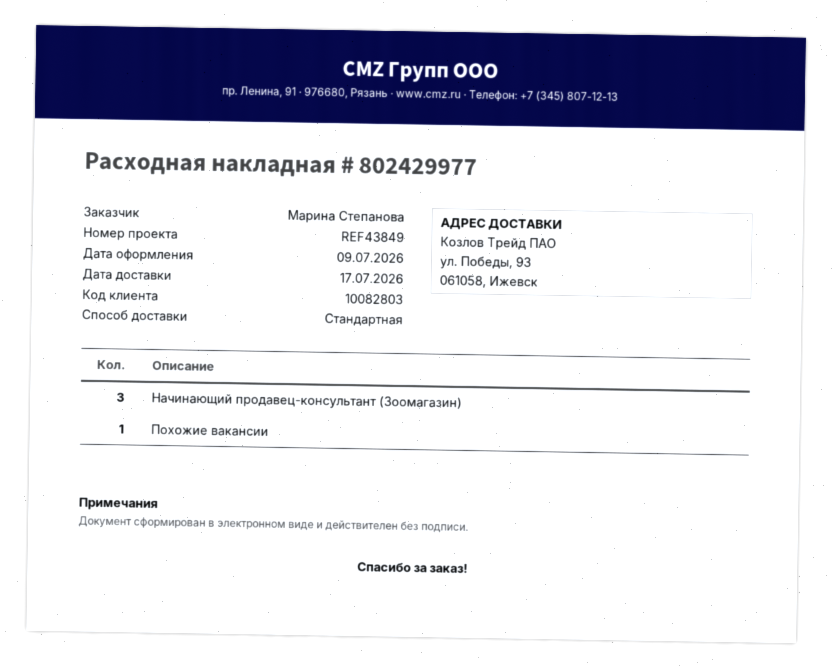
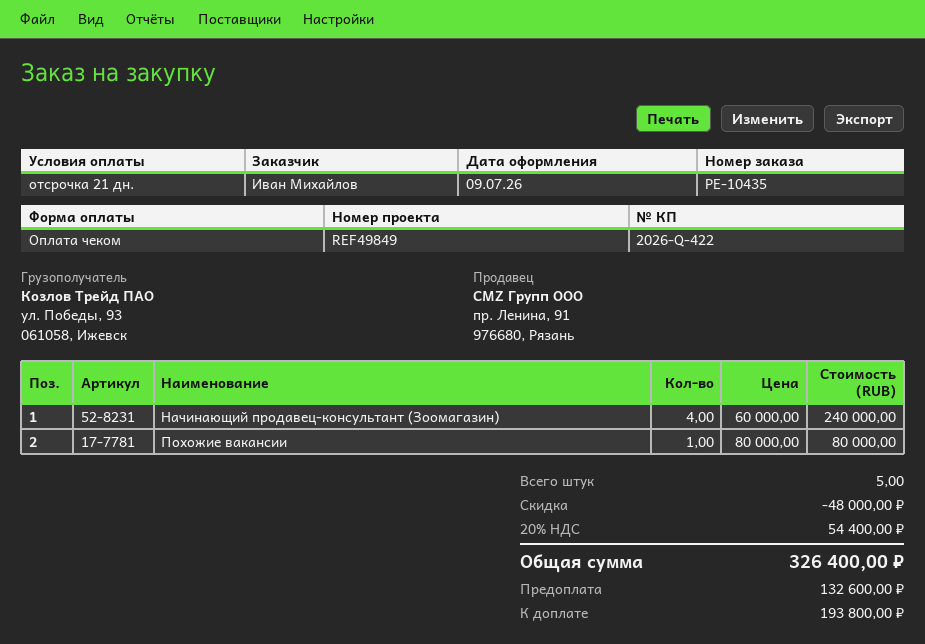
reference: REF43849 -> REF49849
ordered by: Марина Степанова -> Иван Михайлов
Начинающий продавец-консультант (Зоомагазин): 3 -> 4

